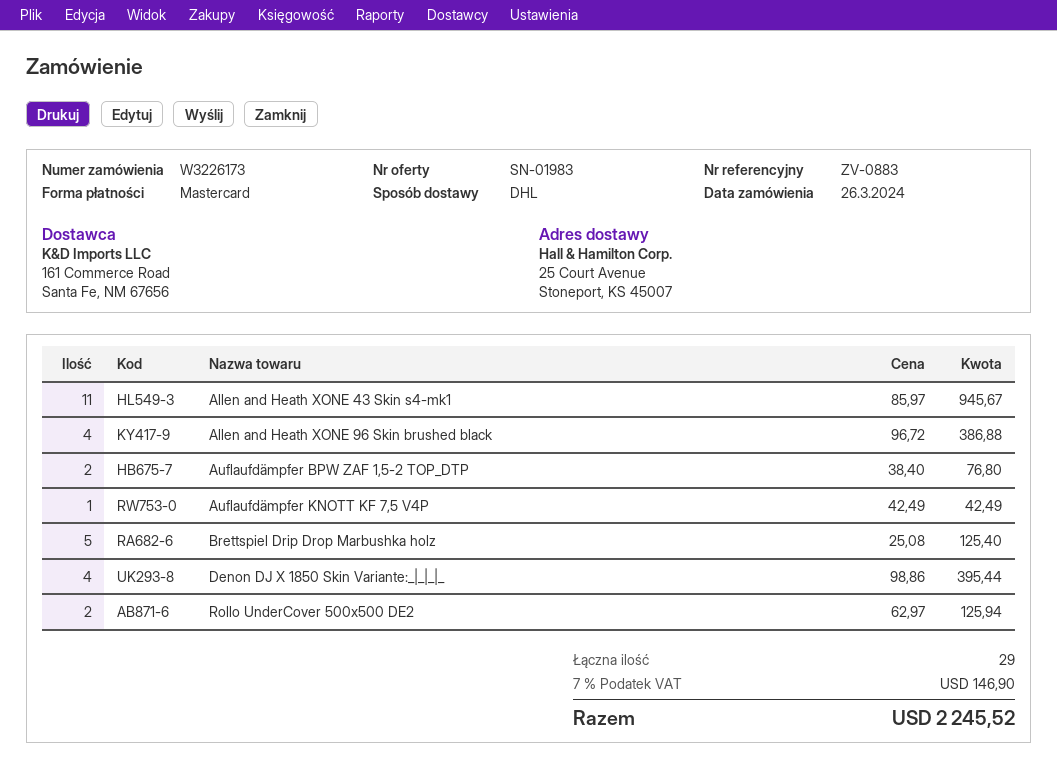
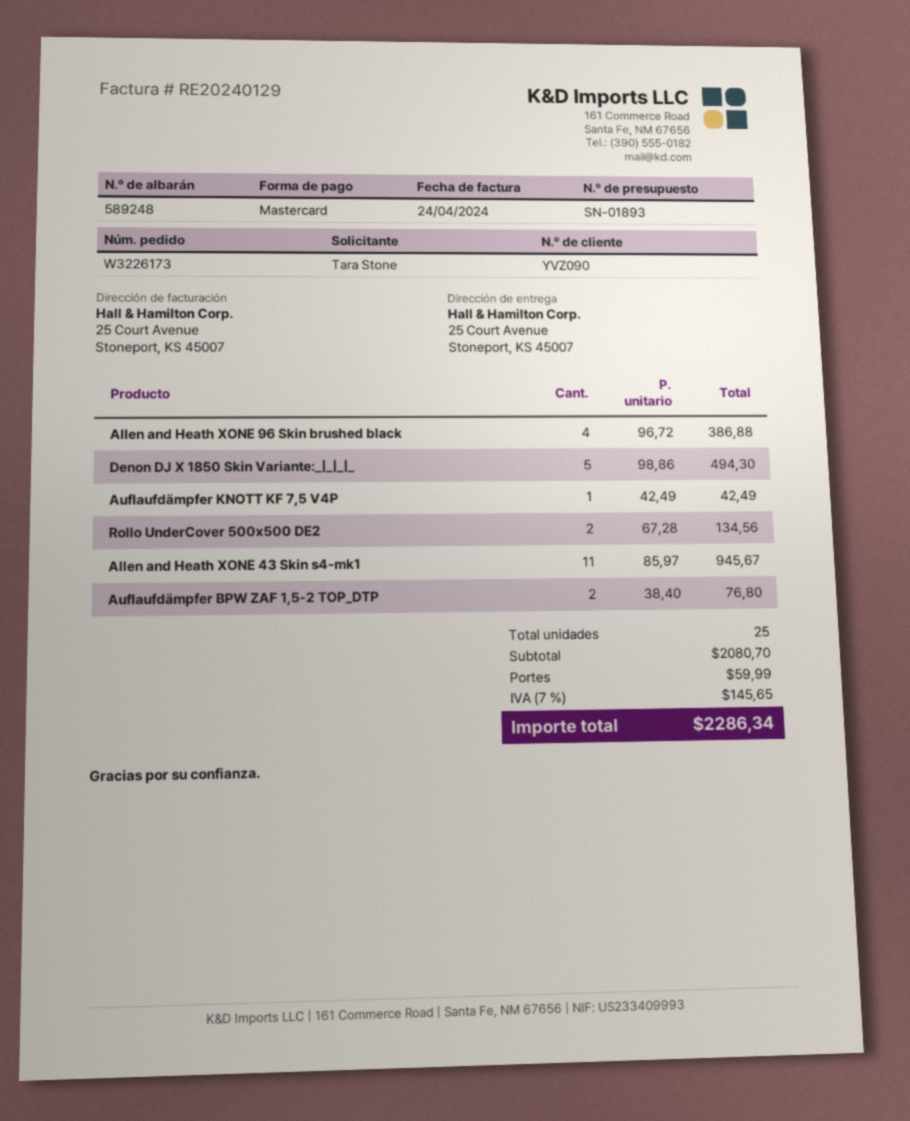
quote number: SN-01983 -> SN-01893
Brettspiel Drip Drop Marbushka holz: 5 x 25.08 = 125.40 -> none
Denon DJ X 1850 Skin Variante:_|_|_|_: 4 x 98.86 = 395.44 -> 5 x 98.86 = 494.30
Rollo UnderCover 500x500 DE2: 2 x 62.97 = 125.94 -> 2 x 67.28 = 134.56
total quantity: 29 -> 25
shipping: none -> 59.99
tax: 7% = 146.90 -> 7% = 145.65
total: 2245.52 -> 2286.34

